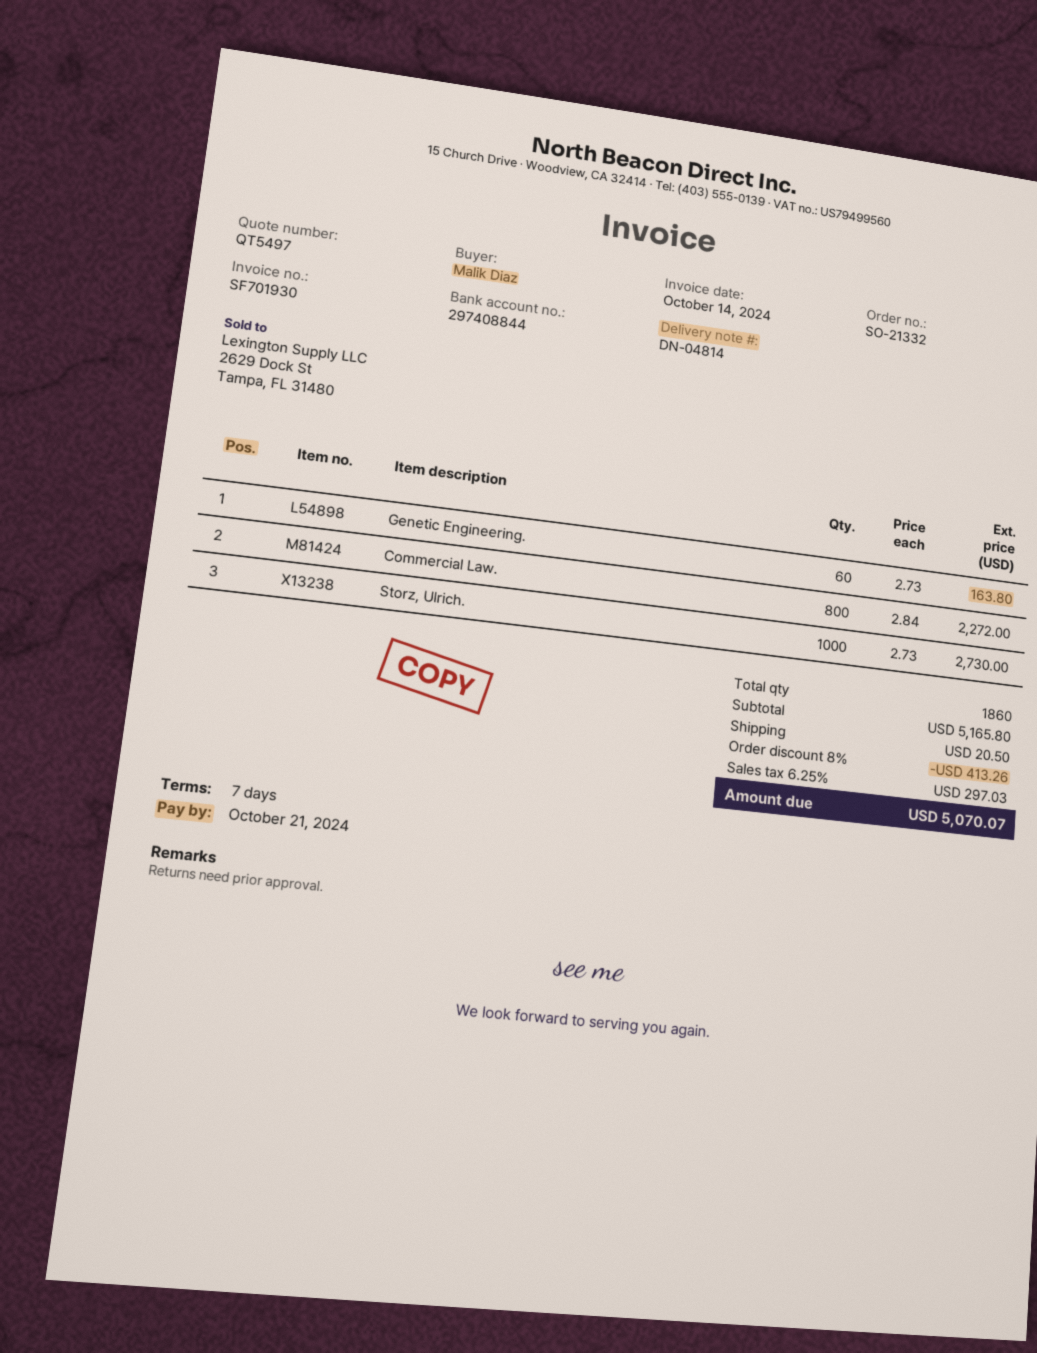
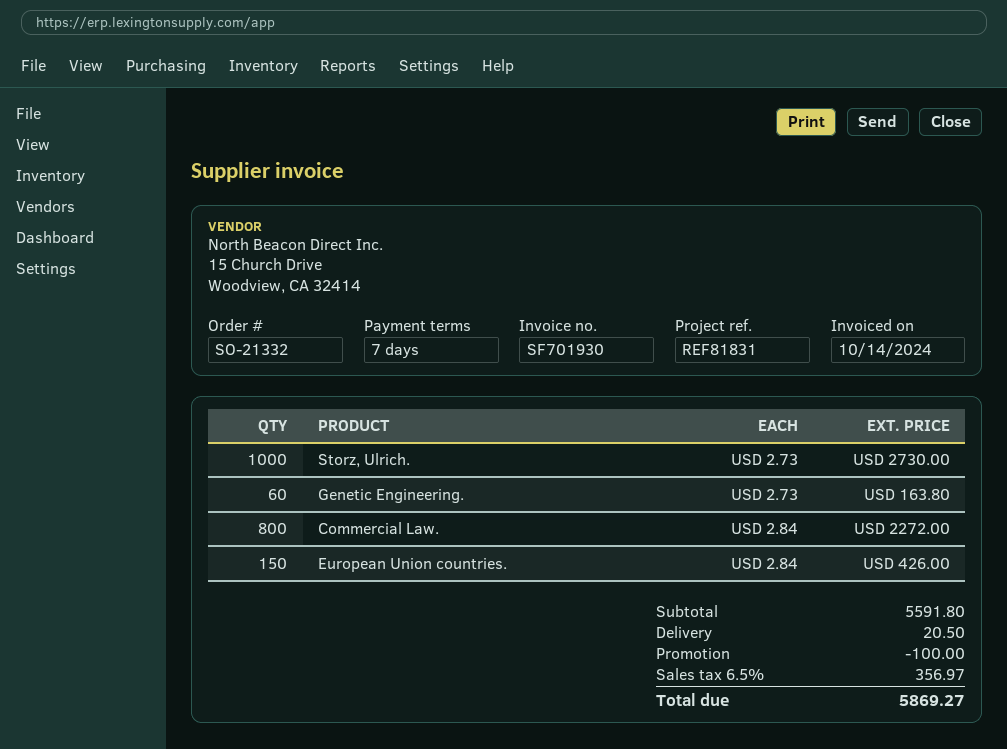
European Union countries.: none -> 150 x 2.84 = 426.00
subtotal: 5165.80 -> 5591.80
discount: 413.26 -> 100.00
tax: 6.25% = 297.03 -> 6.5% = 356.97
total: 5070.07 -> 5869.27

